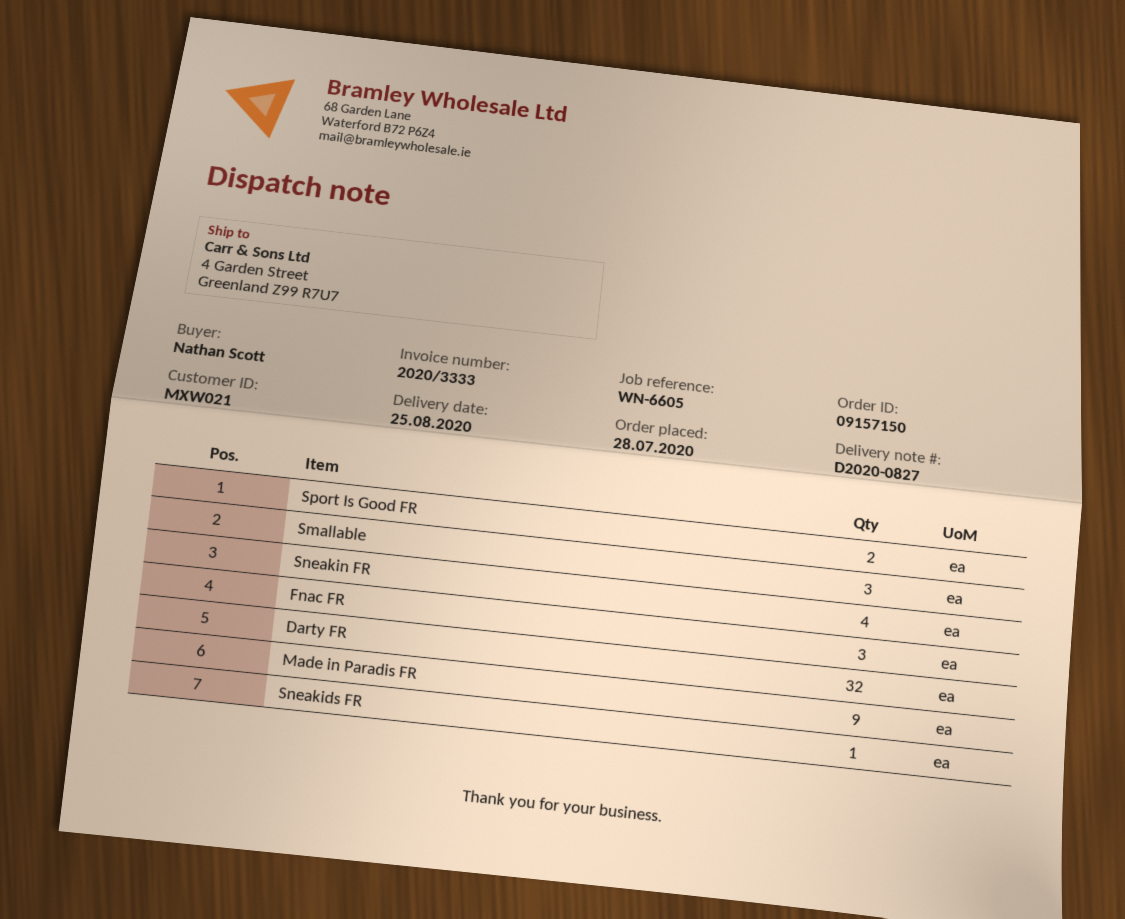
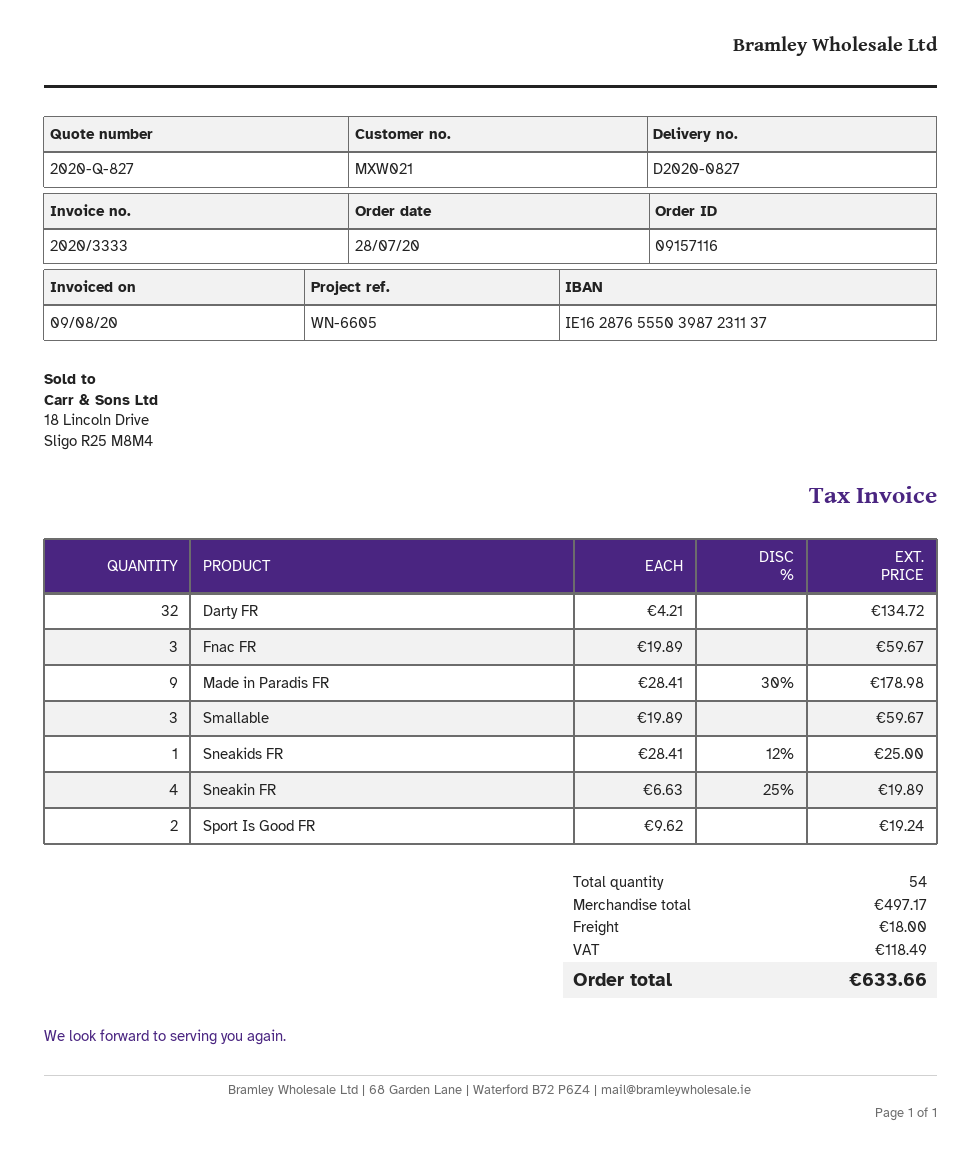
order number: 09157150 -> 09157116

